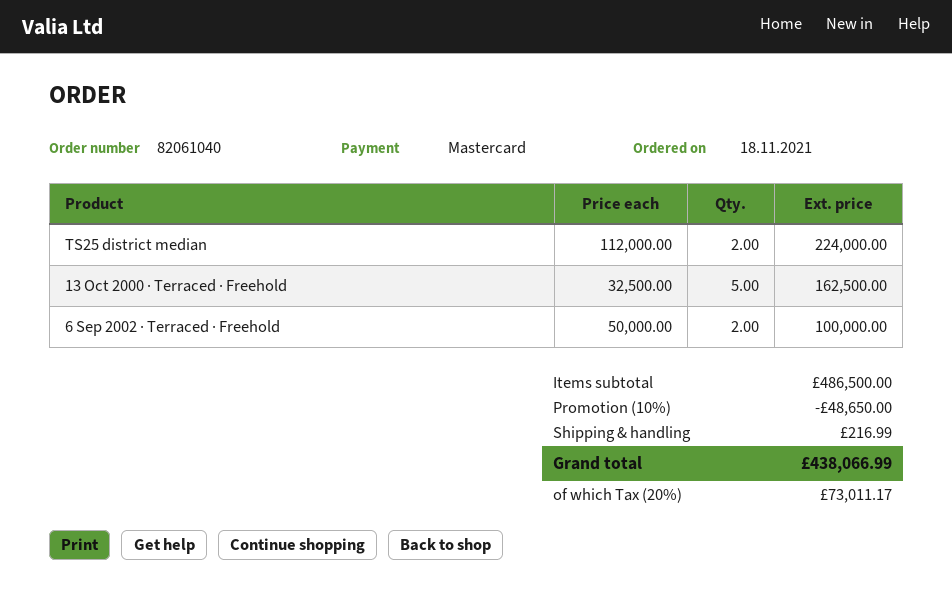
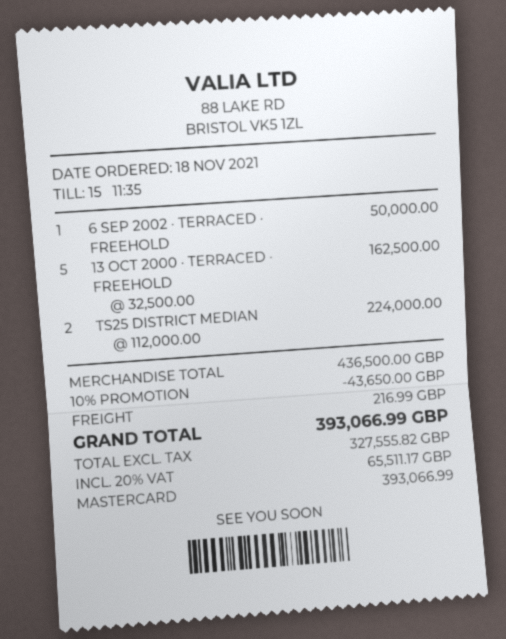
6 Sep 2002 · Terraced · Freehold: 2 x 50000.00 = 100000.00 -> 1 x 50000.00 = 50000.00
subtotal: 486500.00 -> 436500.00
discount: 10% = 48650.00 -> 10% = 43650.00
tax: 20% = 73011.17 -> 20% = 65511.17
total: 438066.99 -> 393066.99

